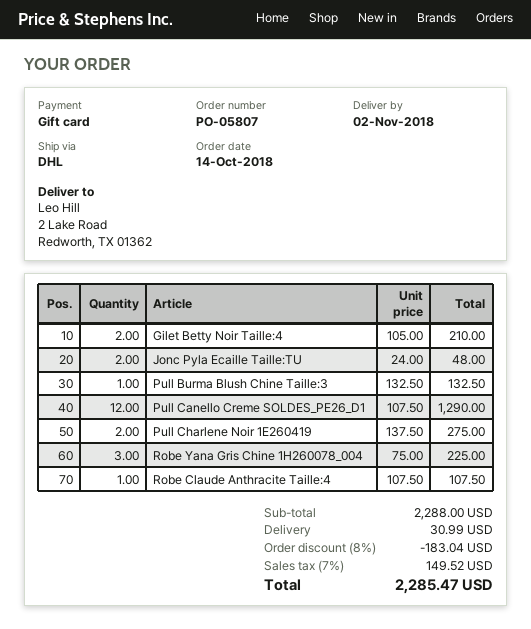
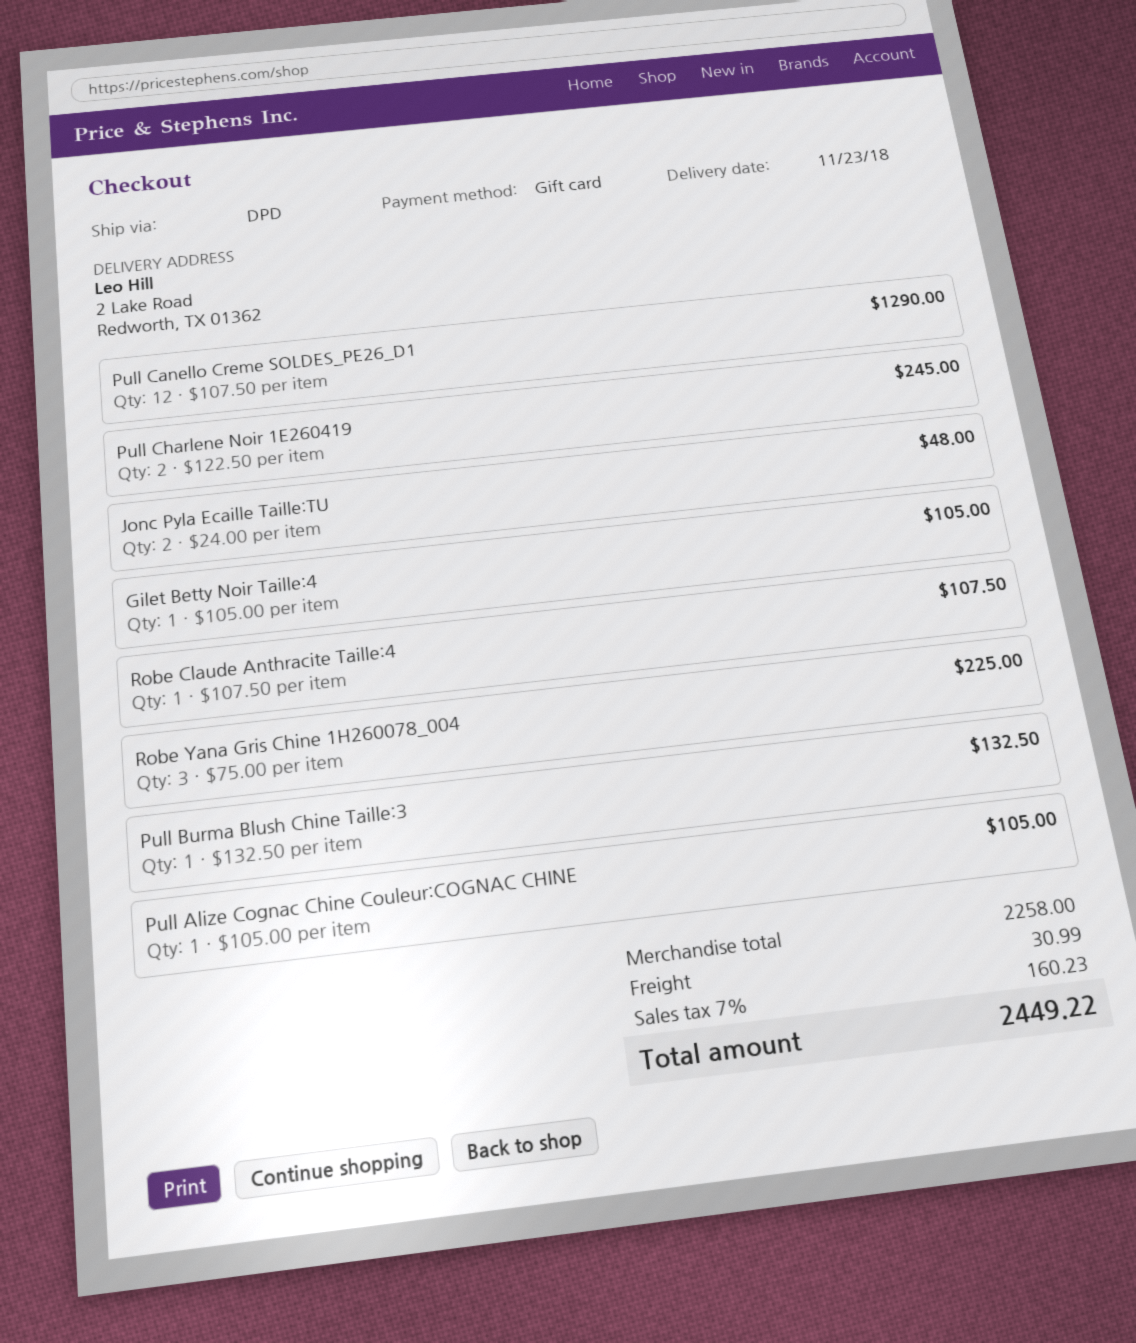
delivery date: 2018-11-02 -> 2018-11-23
shipping method: DHL -> DPD
Gilet Betty Noir Taille:4: 2 x 105.00 = 210.00 -> 1 x 105.00 = 105.00
Pull Charlene Noir 1E260419: 2 x 137.50 = 275.00 -> 2 x 122.50 = 245.00
Pull Alize Cognac Chine Couleur:COGNAC CHINE: none -> 1 x 105.00 = 105.00
subtotal: 2288.00 -> 2258.00
discount: 8% = 183.04 -> none
tax: 7% = 149.52 -> 7% = 160.23
total: 2285.47 -> 2449.22

